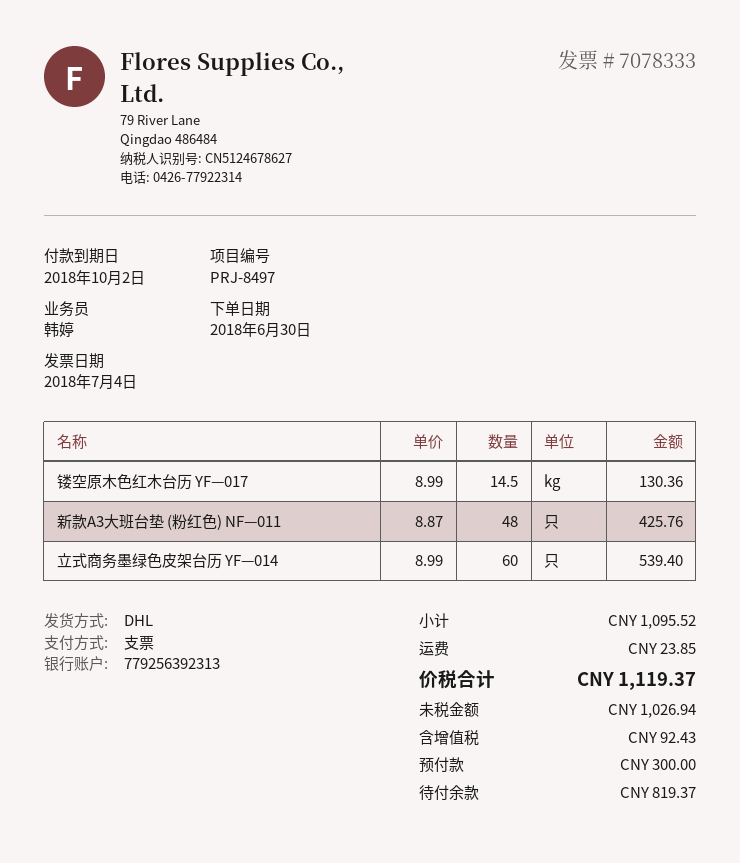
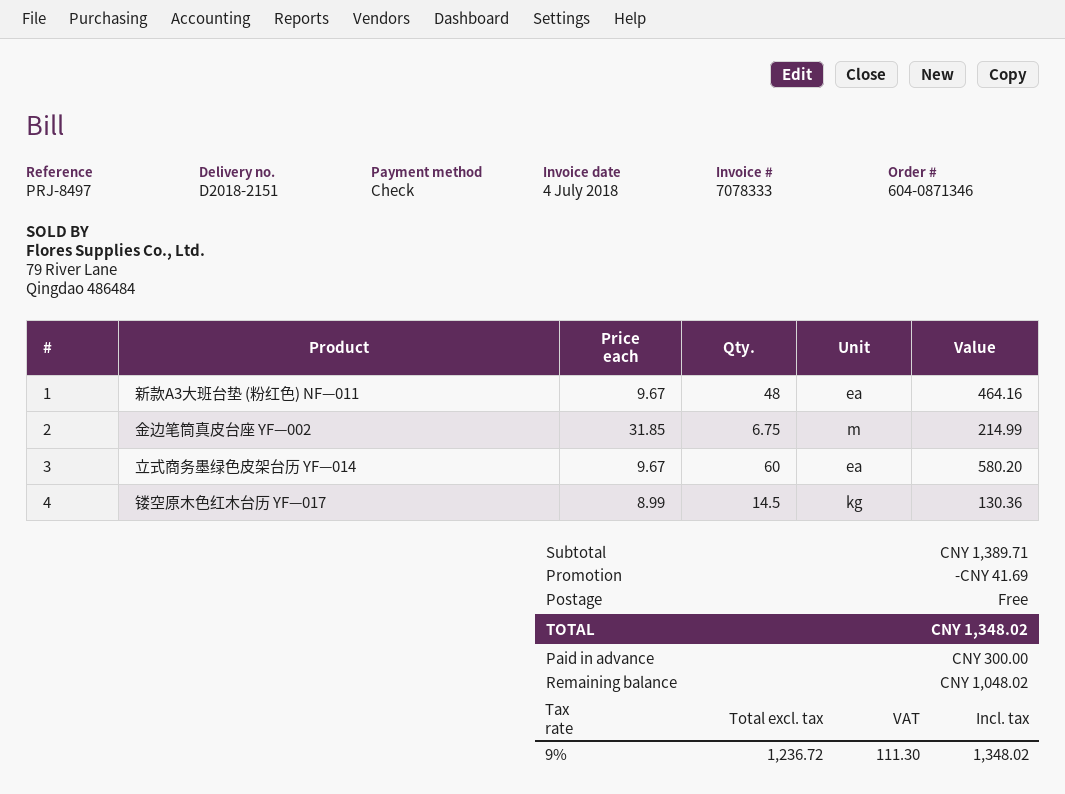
新款A3大班台垫 (粉红色) NF—011: 48 x 8.87 = 425.76 -> 48 x 9.67 = 464.16
立式商务墨绿色皮架台历 YF—014: 60 x 8.99 = 539.40 -> 60 x 9.67 = 580.20
金边笔筒真皮台座 YF—002: none -> 6.75 x 31.85 = 214.99
subtotal: 1095.52 -> 1389.71
discount: none -> 41.69
shipping: 23.85 -> 0.00
net: 1026.94 -> 1236.72
tax: 92.43 -> 111.30
total: 1119.37 -> 1348.02
balance: 819.37 -> 1048.02

